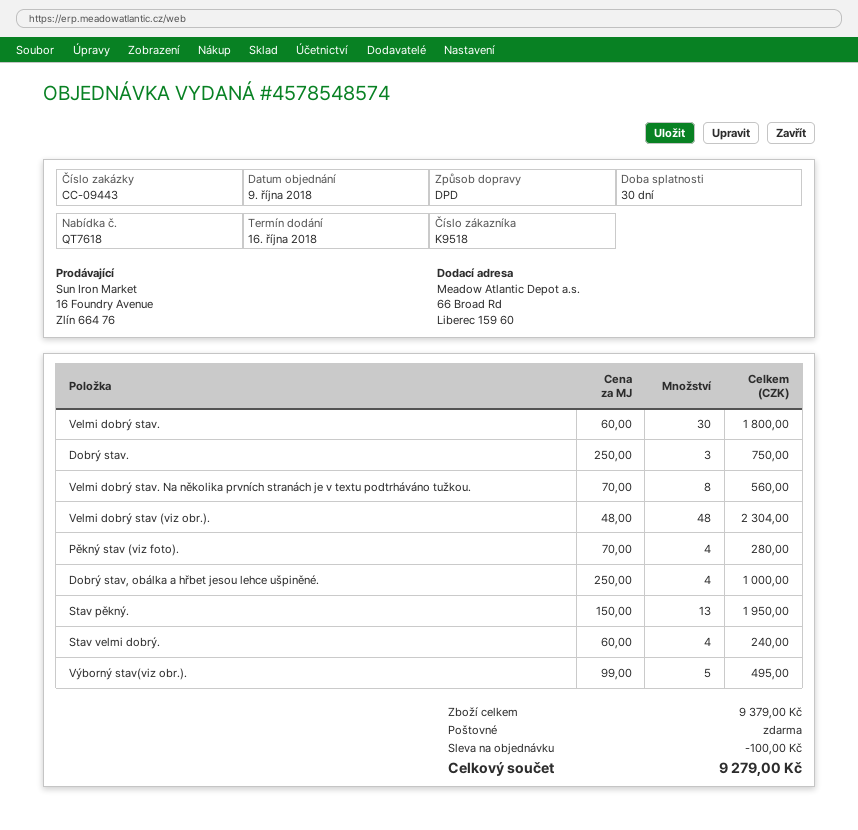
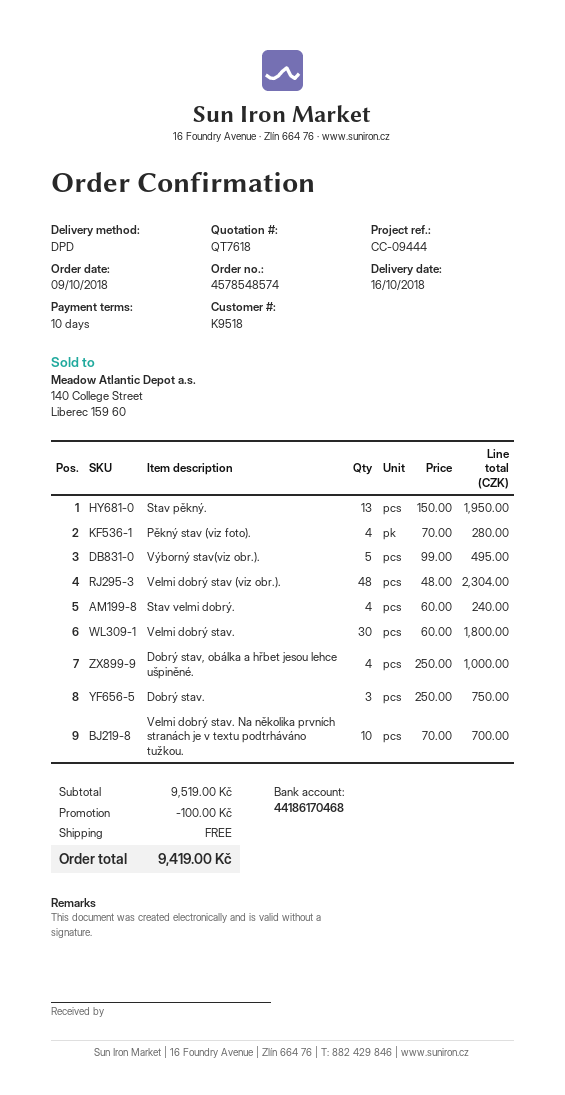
payment terms: 30 days -> 10 days
reference: CC-09443 -> CC-09444
Velmi dobrý stav. Na několika prvních stranách je v textu podtrháváno tužkou.: 8 x 70.00 = 560.00 -> 10 x 70.00 = 700.00
subtotal: 9379.00 -> 9519.00
total: 9279.00 -> 9419.00

